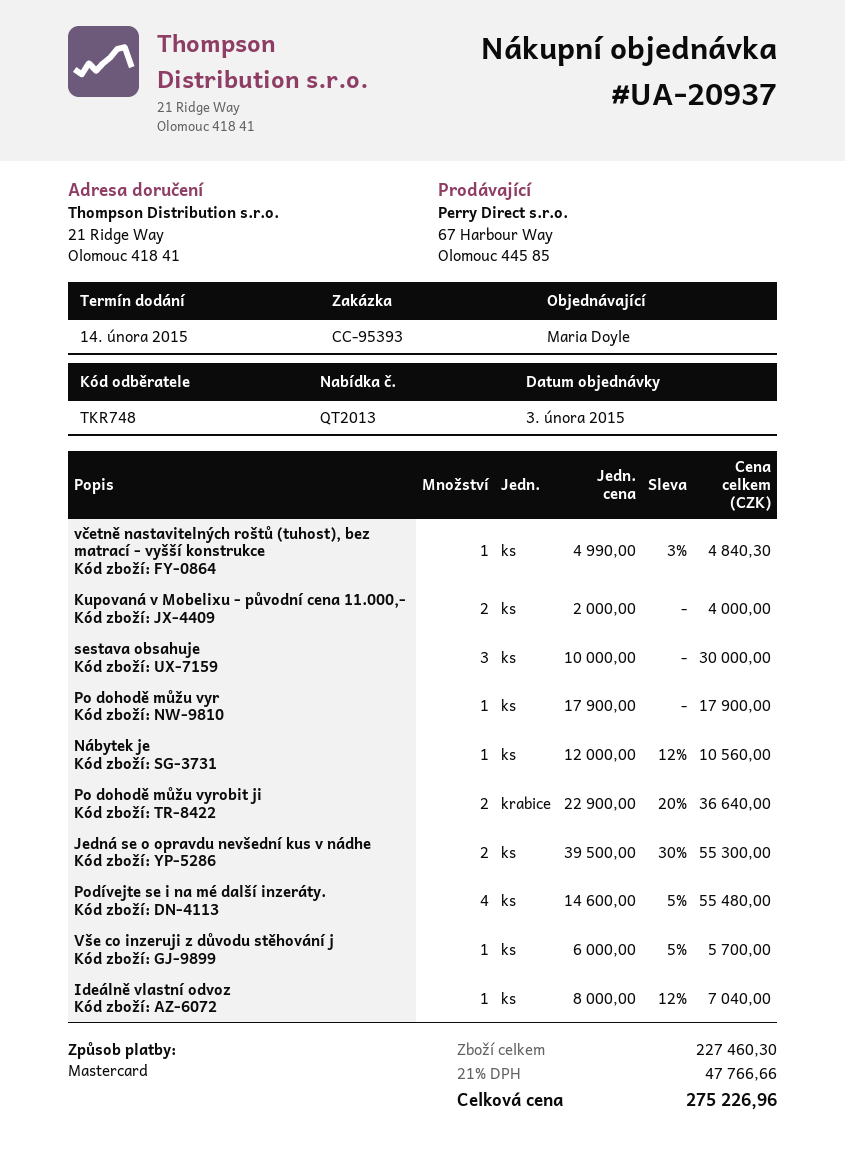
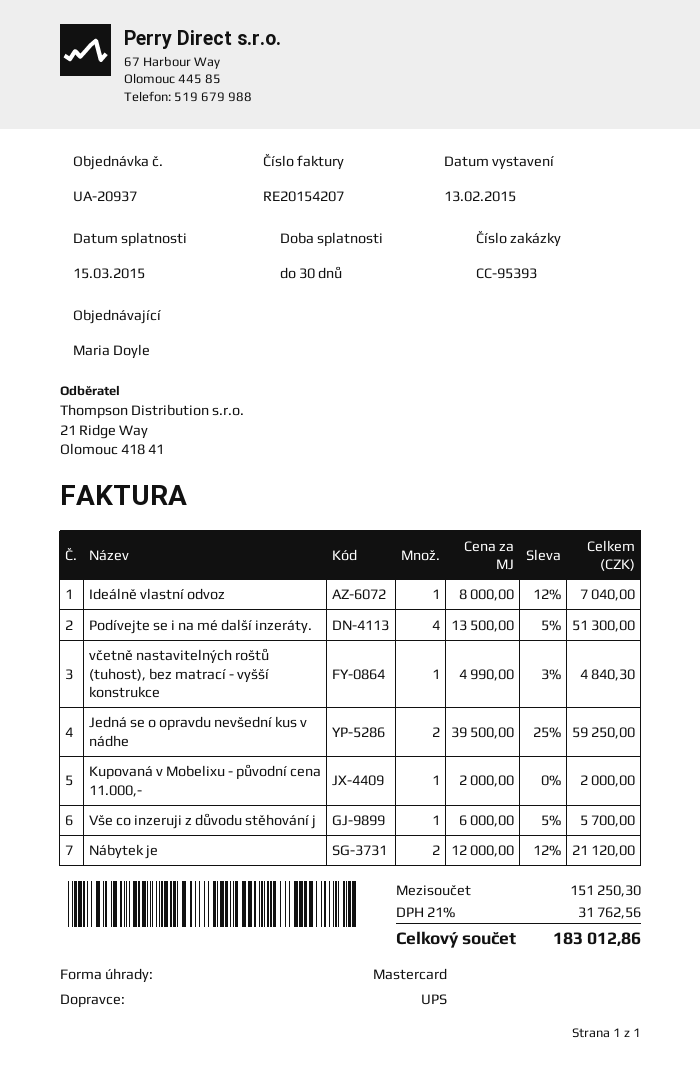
Kupovaná v Mobelixu - původní cena 11.000,-: 2 x 2000.00 = 4000.00 -> 1 x 2000.00 = 2000.00
sestava obsahuje: 3 x 10000.00 = 30000.00 -> none
Po dohodě můžu vyr: 1 x 17900.00 = 17900.00 -> none
Nábytek je: 1 x 12000.00 - 12% = 10560.00 -> 2 x 12000.00 - 12% = 21120.00
Po dohodě můžu vyrobit ji: 2 x 22900.00 - 20% = 36640.00 -> none
Jedná se o opravdu nevšední kus v nádhe: 2 x 39500.00 - 30% = 55300.00 -> 2 x 39500.00 - 25% = 59250.00
Podívejte se i na mé další inzeráty.: 4 x 14600.00 - 5% = 55480.00 -> 4 x 13500.00 - 5% = 51300.00
subtotal: 227460.30 -> 151250.30
tax: 21% = 47766.66 -> 21% = 31762.56
total: 275226.96 -> 183012.86

